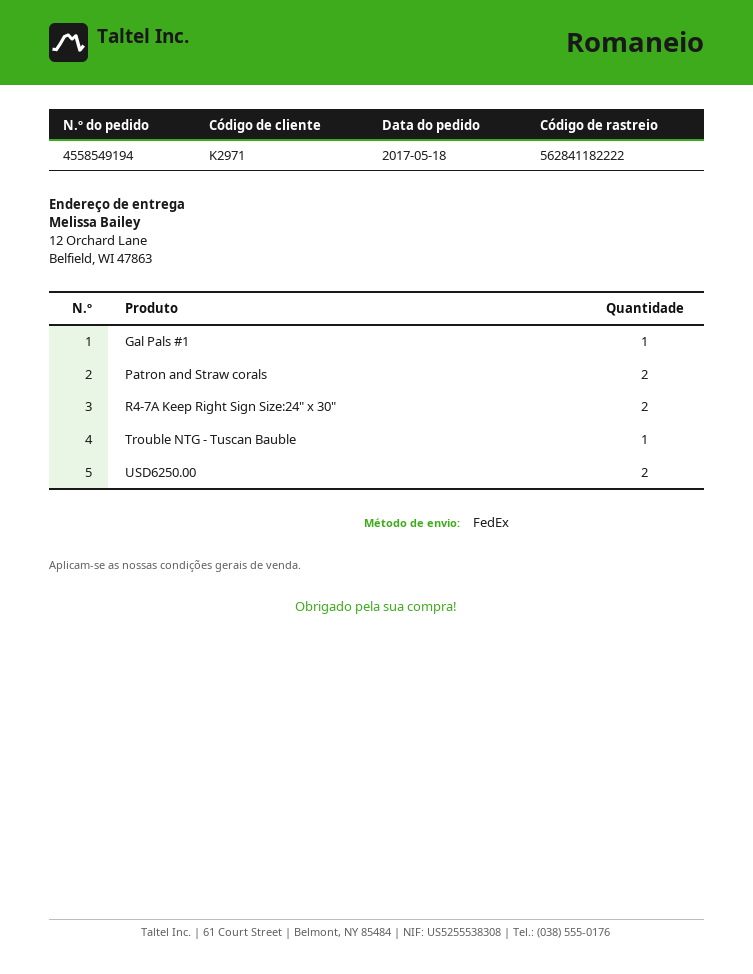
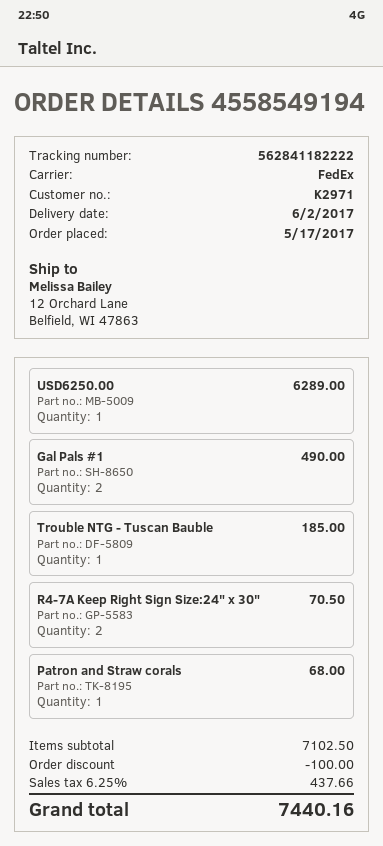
order date: 2017-05-18 -> 2017-05-17
Gal Pals #1: 1 -> 2
Patron and Straw corals: 2 -> 1
USD6250.00: 2 -> 1

